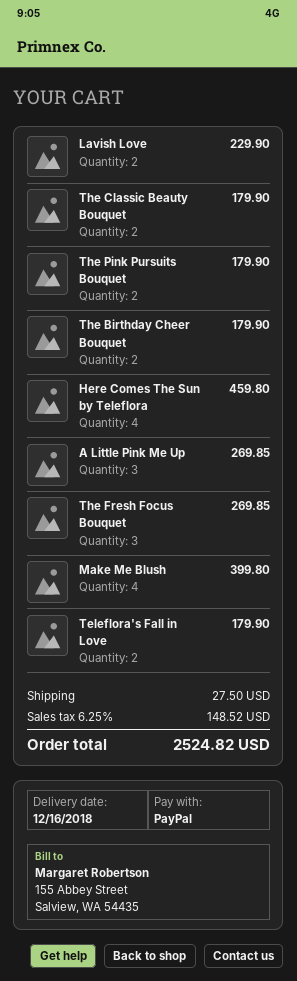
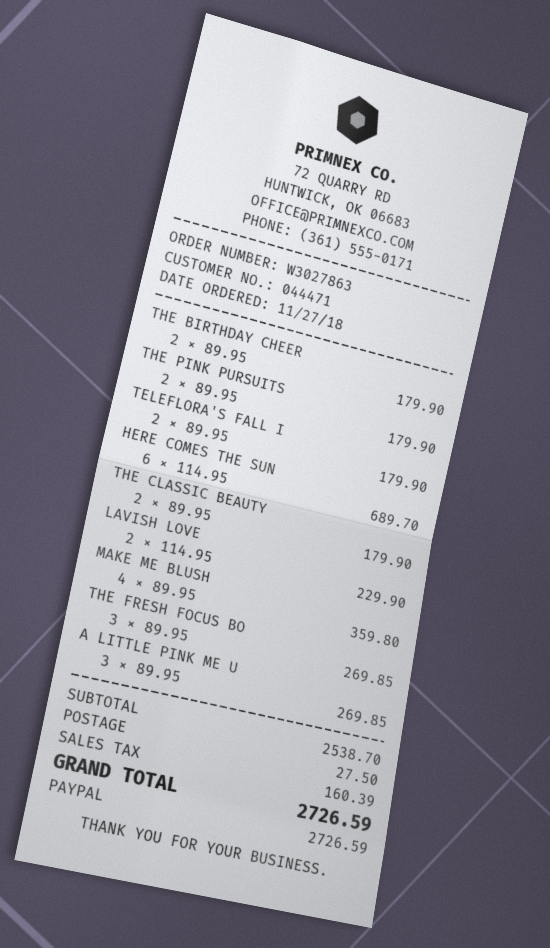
Here Comes The Sun by Teleflora: 4 for 459.80 -> 6 for 689.70
Make Me Blush: 4 for 399.80 -> 4 for 359.80
tax: 148.52 -> 160.39
total: 2524.82 -> 2726.59

